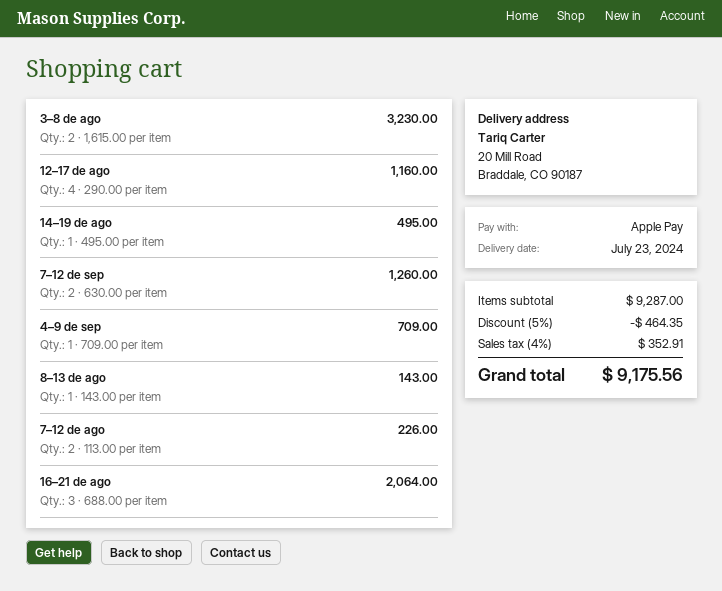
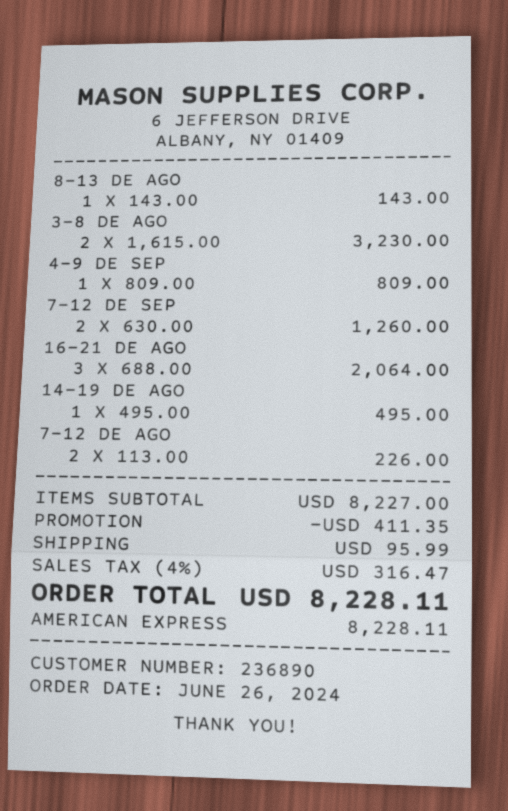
payment method: Apple Pay -> American Express
12–17 de ago: 4 x 290.00 = 1160.00 -> none
4–9 de sep: 1 x 709.00 = 709.00 -> 1 x 809.00 = 809.00
subtotal: 9287.00 -> 8227.00
discount: 464.35 -> 411.35
shipping: none -> 95.99
tax: 4% = 352.91 -> 4% = 316.47
total: 9175.56 -> 8228.11

